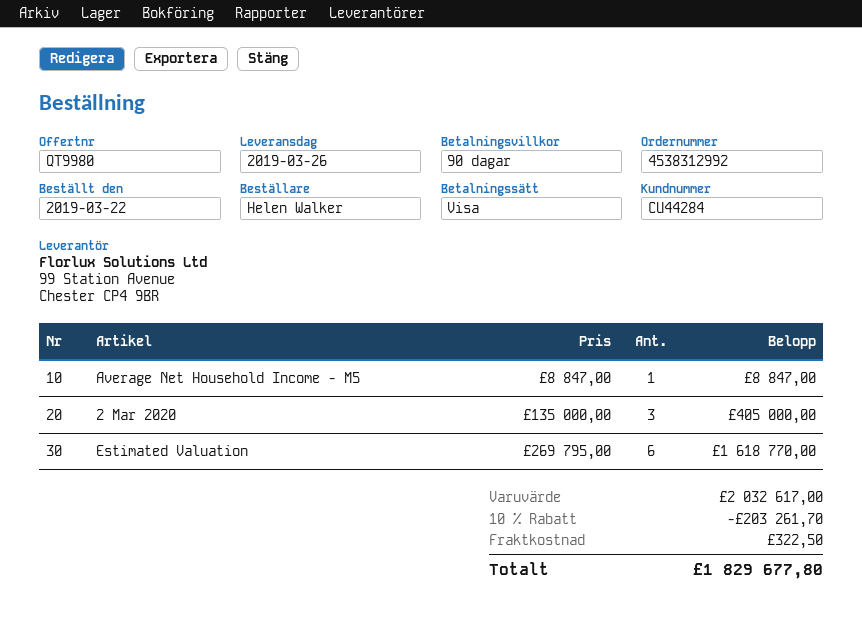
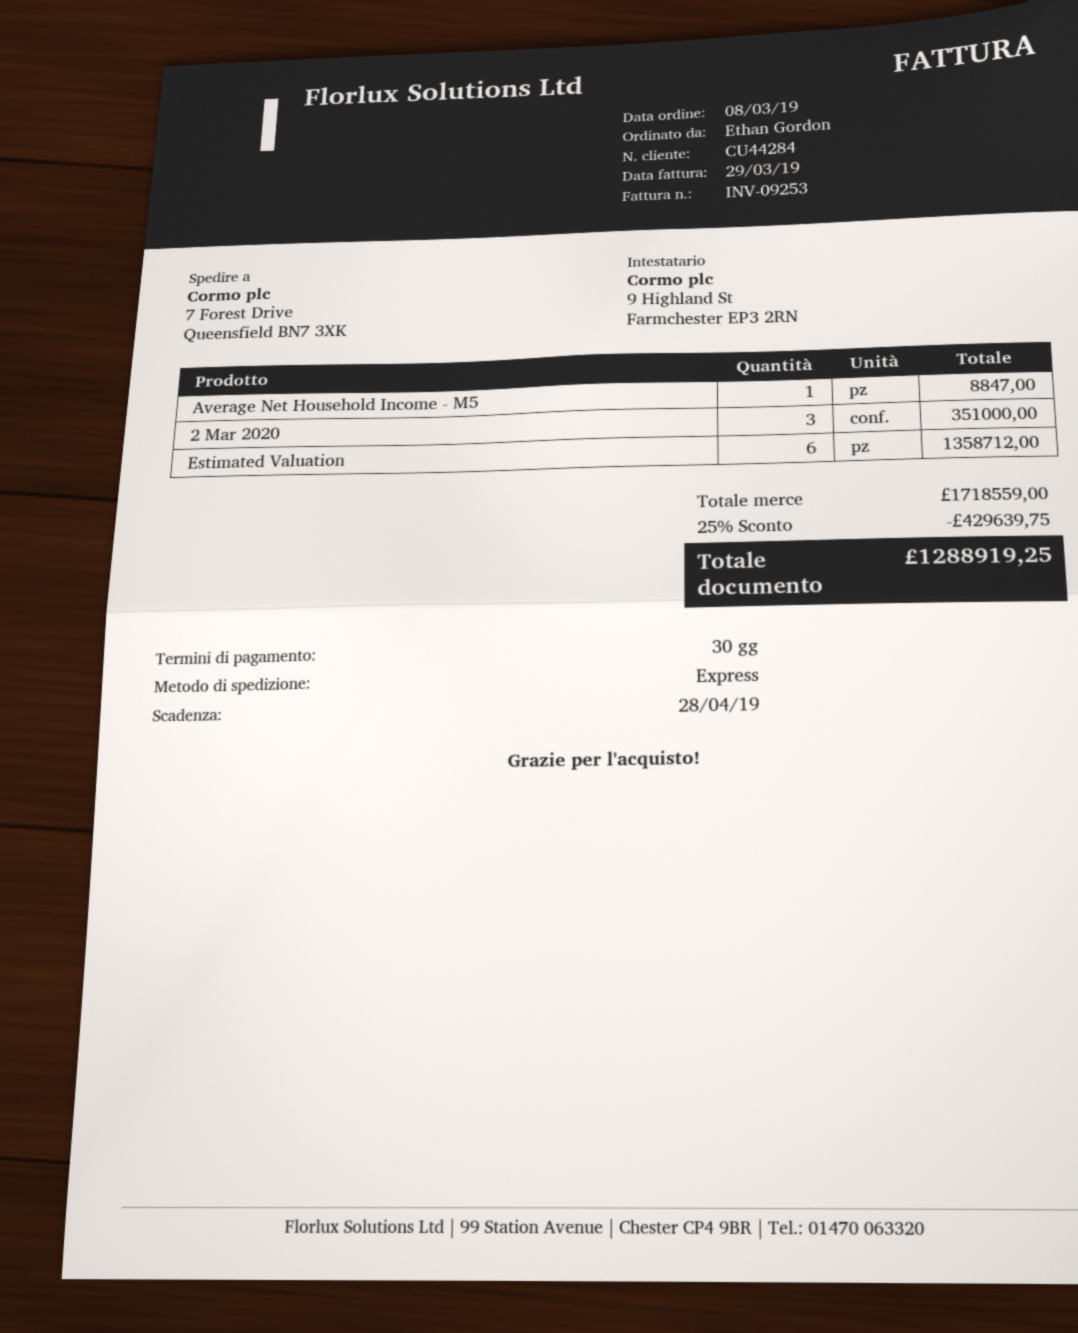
order date: 2019-03-22 -> 2019-03-08
payment terms: 90 days -> 30 days
ordered by: Helen Walker -> Ethan Gordon
2 Mar 2020: 3 for 405000.00 -> 3 for 351000.00
Estimated Valuation: 6 for 1618770.00 -> 6 for 1358712.00
subtotal: 2032617.00 -> 1718559.00
discount: 10% = 203261.70 -> 25% = 429639.75
shipping: 322.50 -> none
total: 1829677.80 -> 1288919.25

